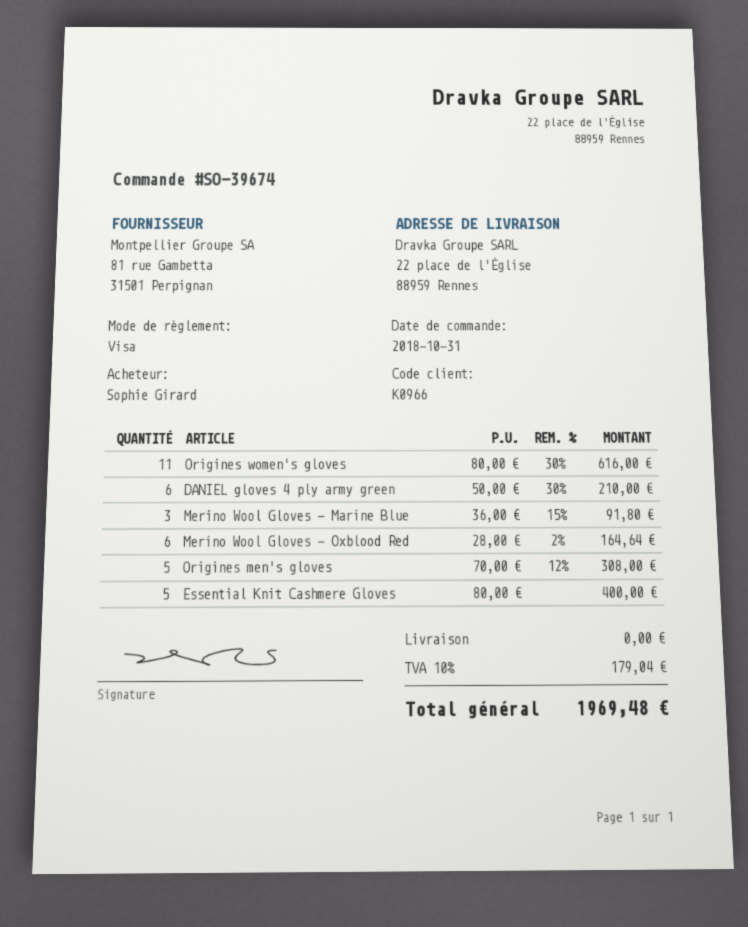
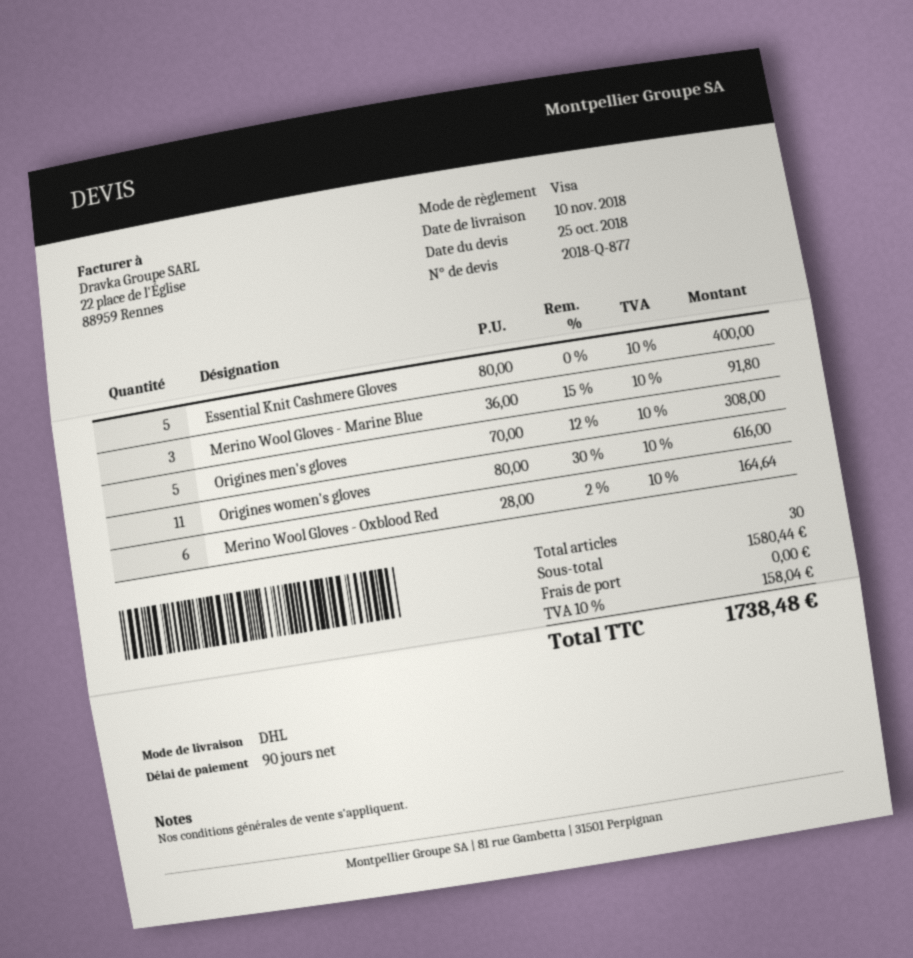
DANIEL gloves 4 ply army green: 6 x 50.00 - 30% = 210.00 -> none
tax: 10% = 179.04 -> 10% = 158.04
total: 1969.48 -> 1738.48

